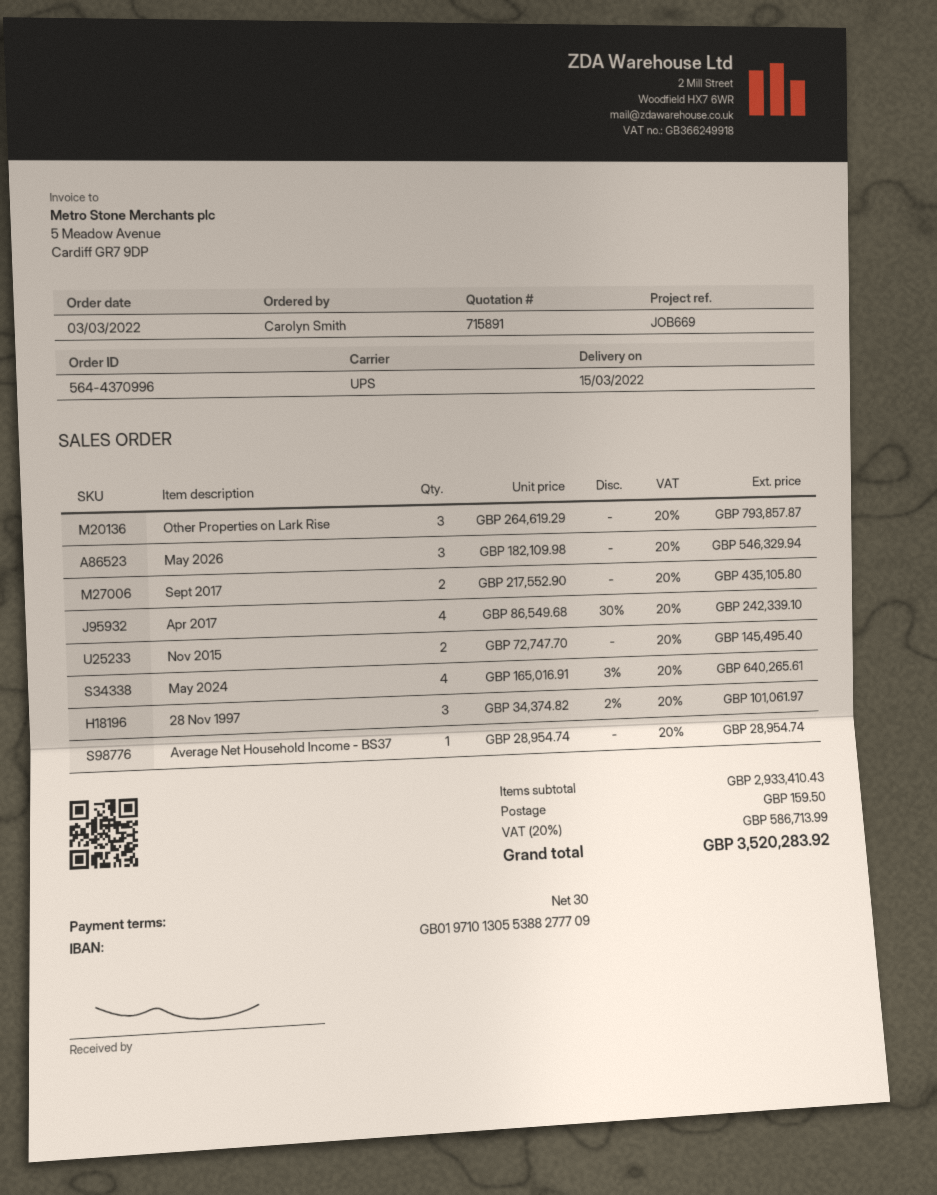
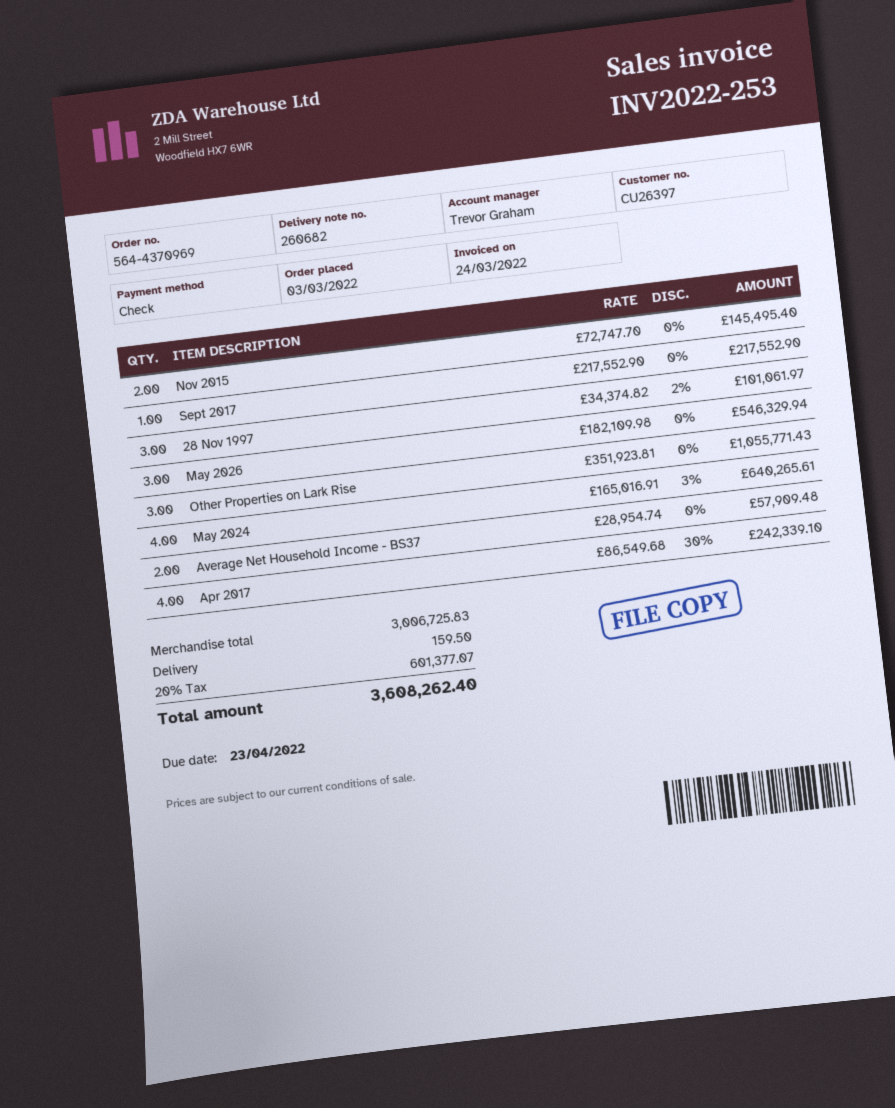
order number: 564-4370996 -> 564-4370969
Other Properties on Lark Rise: 3 x 264619.29 = 793857.87 -> 3 x 351923.81 = 1055771.43
Sept 2017: 2 x 217552.90 = 435105.80 -> 1 x 217552.90 = 217552.90
Average Net Household Income - BS37: 1 x 28954.74 = 28954.74 -> 2 x 28954.74 = 57909.48
subtotal: 2933410.43 -> 3006725.83
tax: 20% = 586713.99 -> 20% = 601377.07
total: 3520283.92 -> 3608262.40

